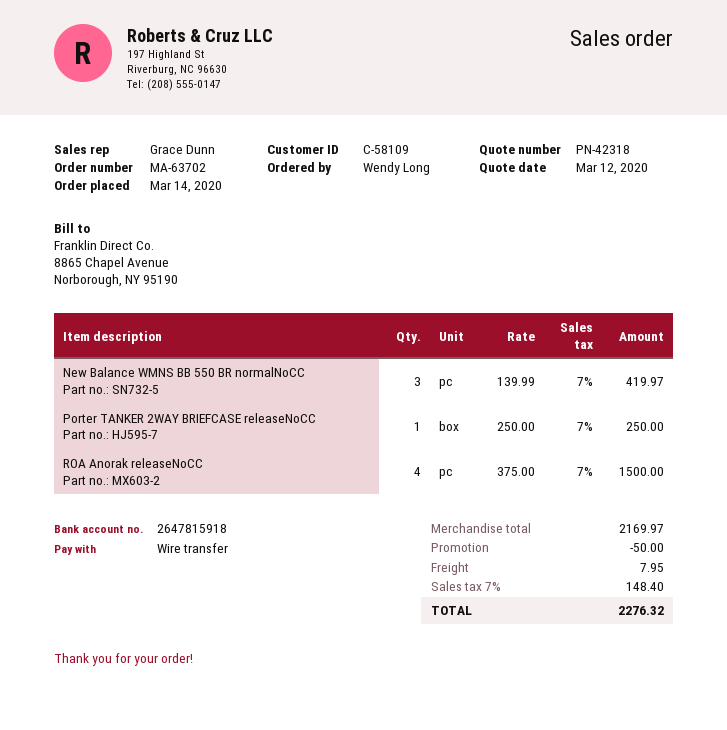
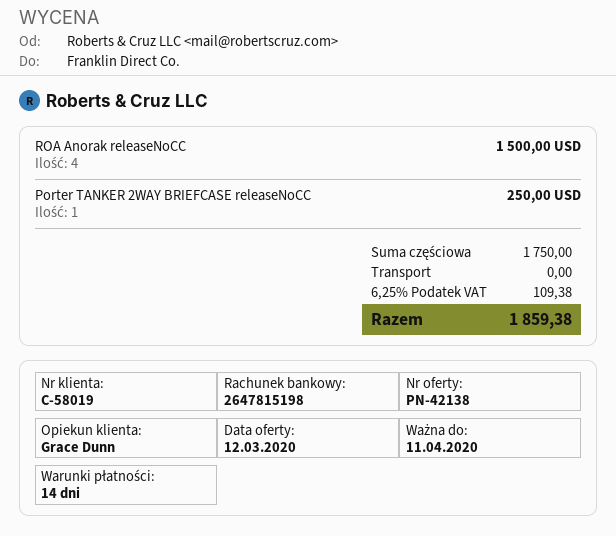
quote number: PN-42318 -> PN-42138
customer number: C-58109 -> C-58019
bank account: 2647815918 -> 2647815198
New Balance WMNS BB 550 BR normalNoCC: 3 for 419.97 -> none
subtotal: 2169.97 -> 1750.00
discount: 50.00 -> none
shipping: 7.95 -> 0.00
tax: 7% = 148.40 -> 6.25% = 109.38
total: 2276.32 -> 1859.38

